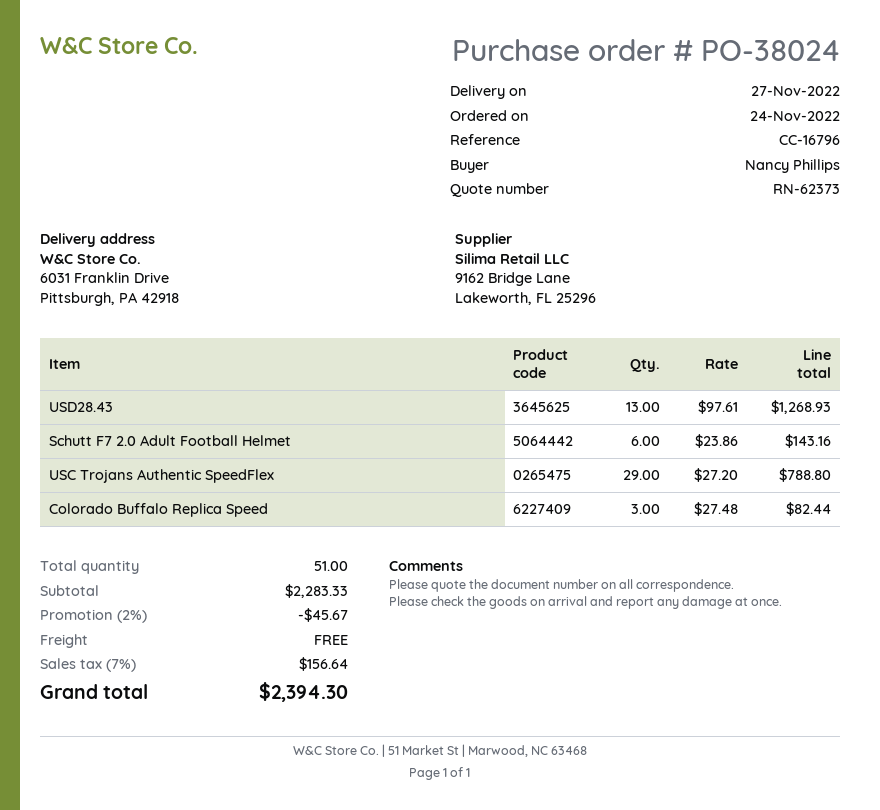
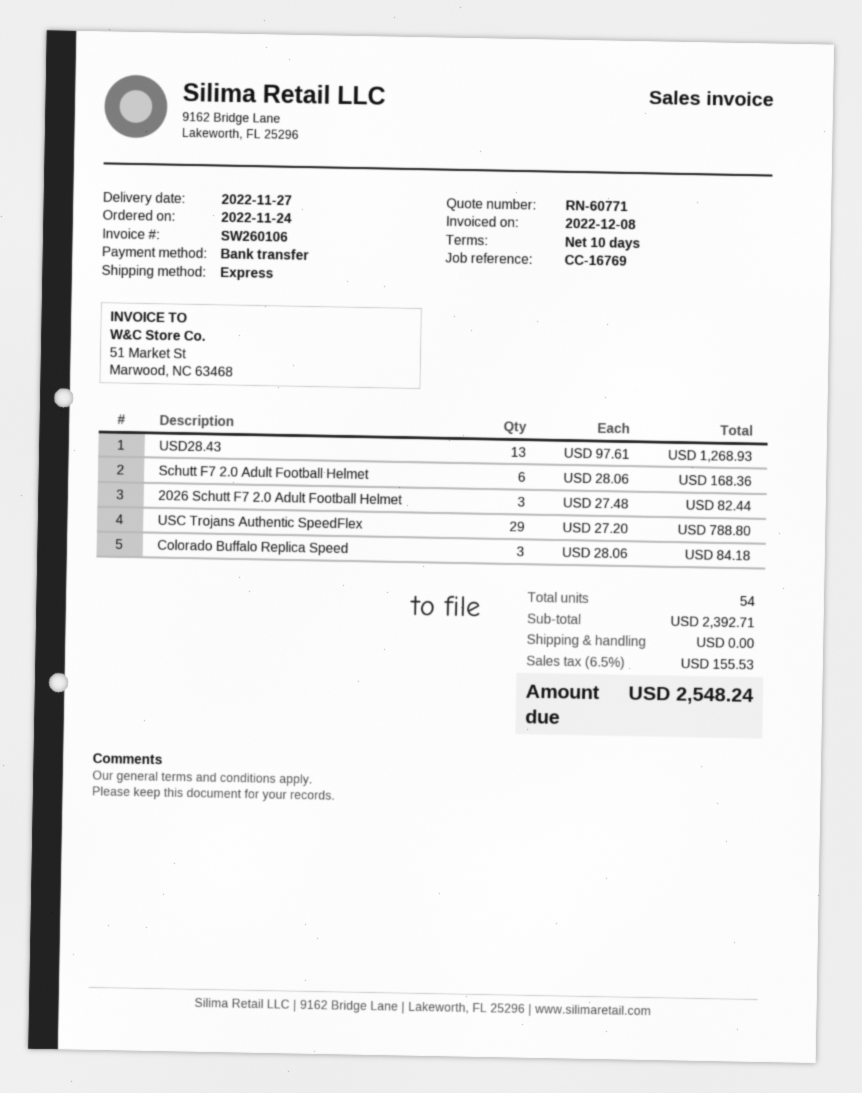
quote number: RN-62373 -> RN-60771
reference: CC-16796 -> CC-16769
Schutt F7 2.0 Adult Football Helmet: 6 x 23.86 = 143.16 -> 6 x 28.06 = 168.36
Colorado Buffalo Replica Speed: 3 x 27.48 = 82.44 -> 3 x 28.06 = 84.18
2026 Schutt F7 2.0 Adult Football Helmet: none -> 3 x 27.48 = 82.44
total quantity: 51 -> 54
subtotal: 2283.33 -> 2392.71
discount: 2% = 45.67 -> none
tax: 7% = 156.64 -> 6.5% = 155.53
total: 2394.30 -> 2548.24

